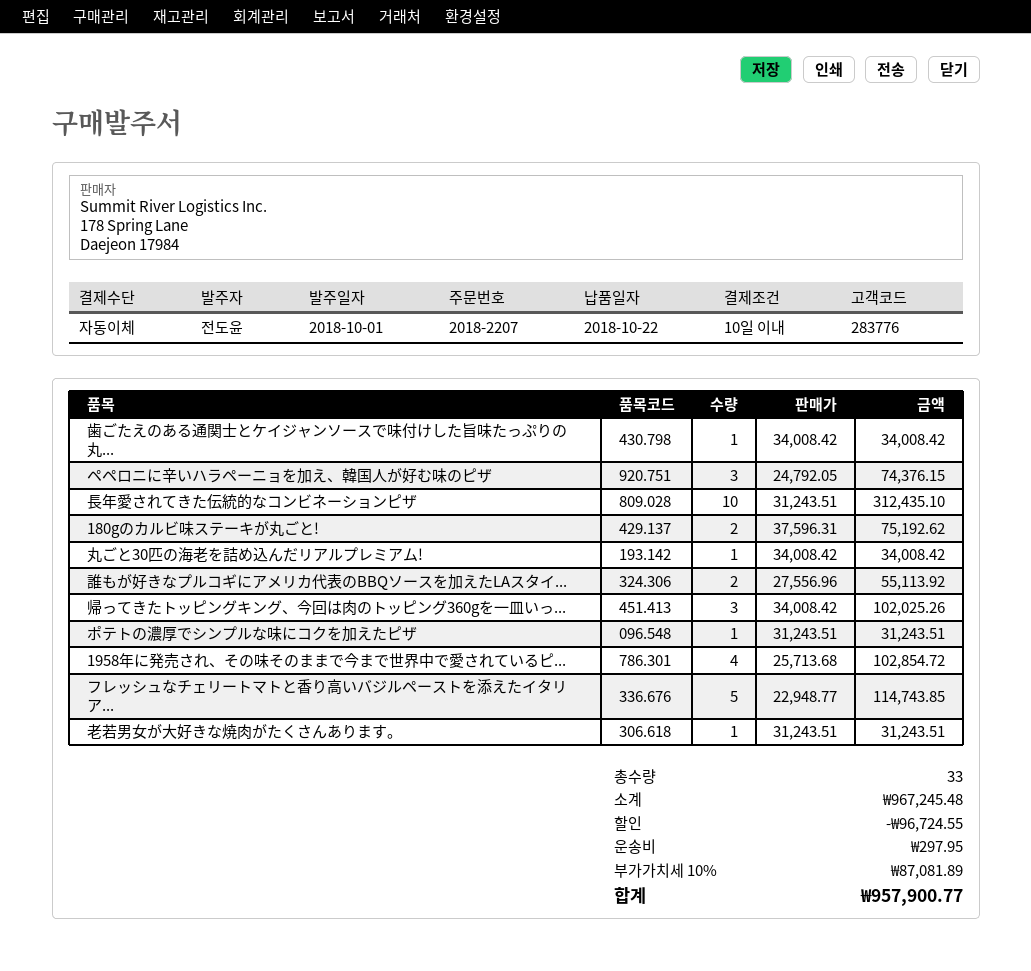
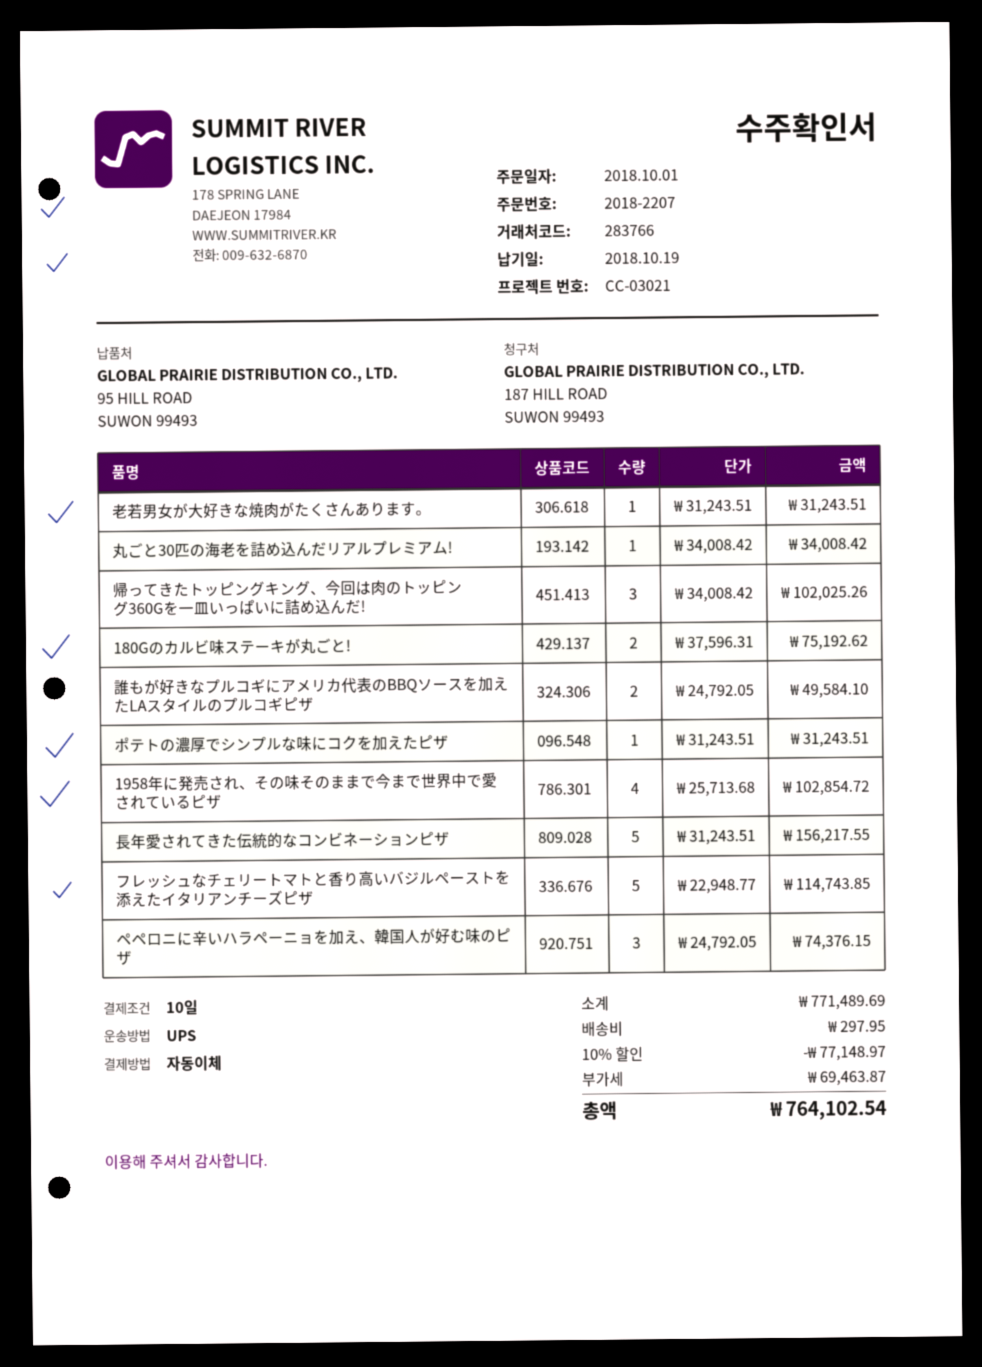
delivery date: 2018-10-22 -> 2018-10-19
customer number: 283776 -> 283766
歯ごたえのある通関士とケイジャンソースで味付けした旨味たっぷりの丸...: 1 x 34008.42 = 34008.42 -> none
長年愛されてきた伝統的なコンビネーションピザ: 10 x 31243.51 = 312435.10 -> 5 x 31243.51 = 156217.55
誰もが好きなプルコギにアメリカ代表のBBQソースを加えたLAスタイ...: 2 x 27556.96 = 55113.92 -> 2 x 24792.05 = 49584.10
subtotal: 967245.48 -> 771489.69
discount: 96724.55 -> 77148.97
tax: 87081.89 -> 69463.87
total: 957900.77 -> 764102.54

